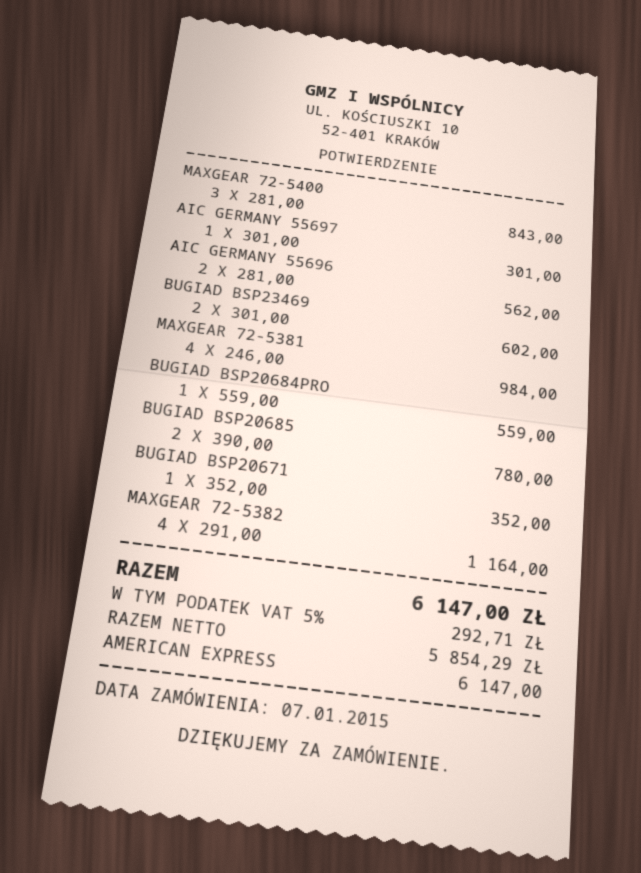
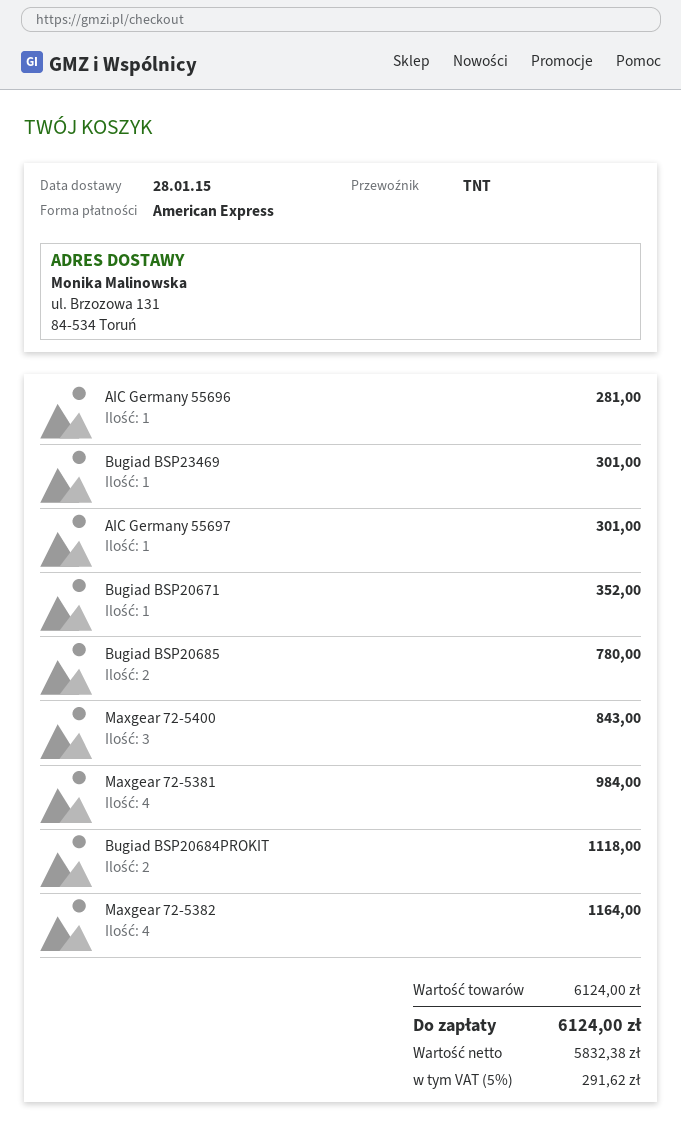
AIC GERMANY 55696: 2 for 562.00 -> 1 for 281.00
BUGIAD BSP23469: 2 for 602.00 -> 1 for 301.00
BUGIAD BSP20684PRO: 1 for 559.00 -> 2 for 1118.00
net: 5854.29 -> 5832.38
tax: 5% = 292.71 -> 5% = 291.62
total: 6147.00 -> 6124.00

